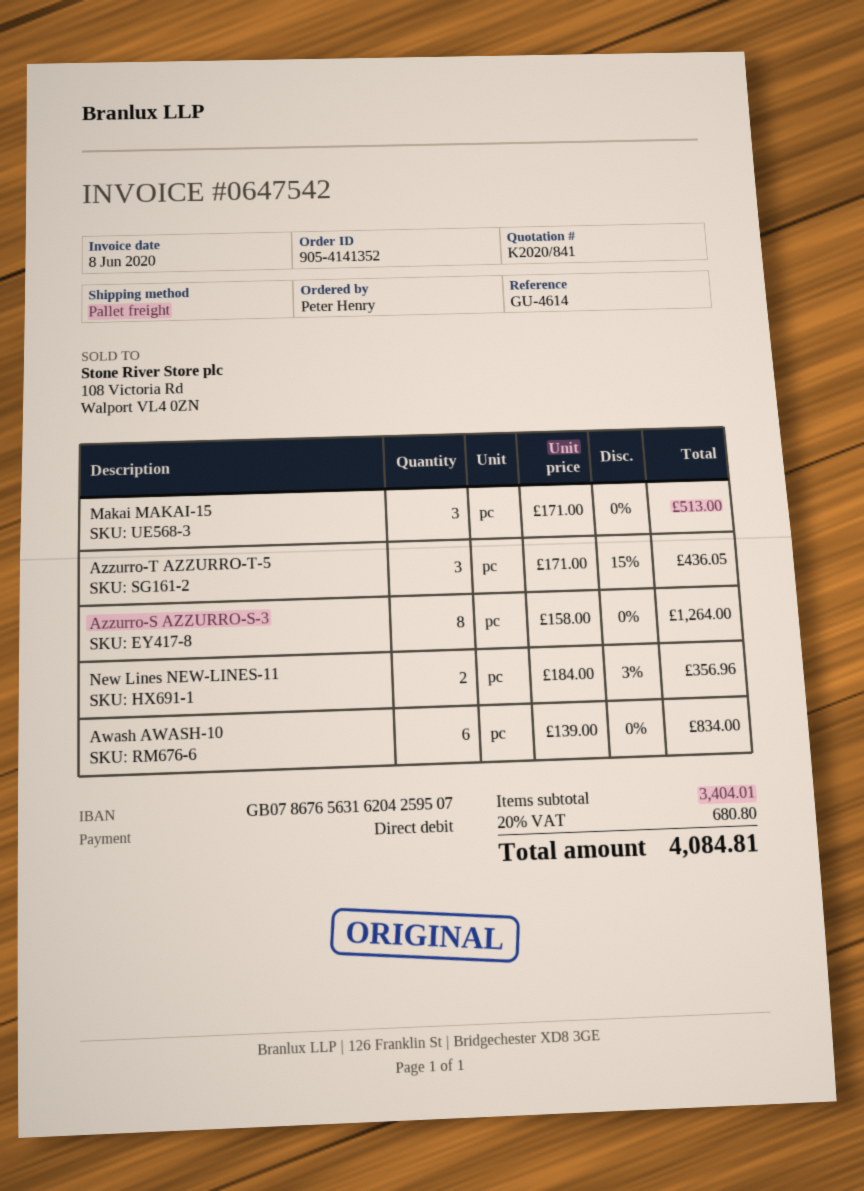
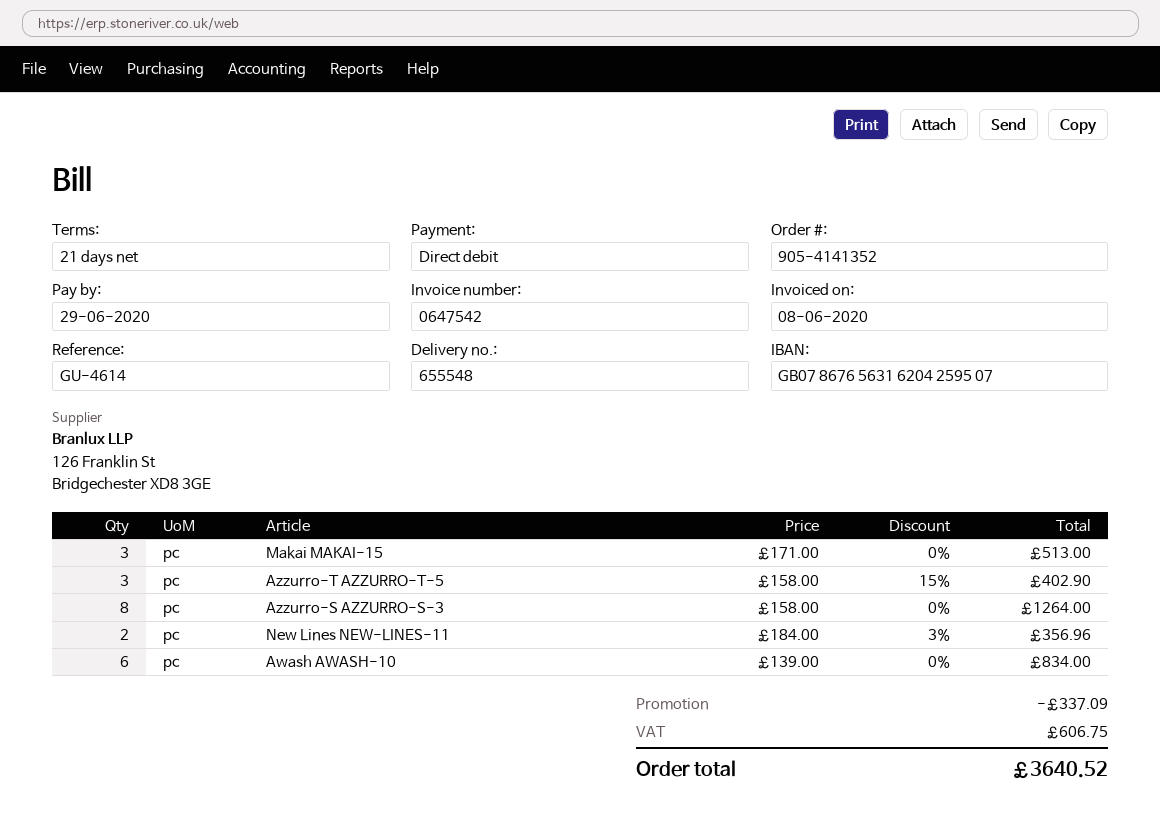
Azzurro-T AZZURRO-T-5: 3 x 171.00 - 15% = 436.05 -> 3 x 158.00 - 15% = 402.90
discount: none -> 337.09
tax: 680.80 -> 606.75
total: 4084.81 -> 3640.52

